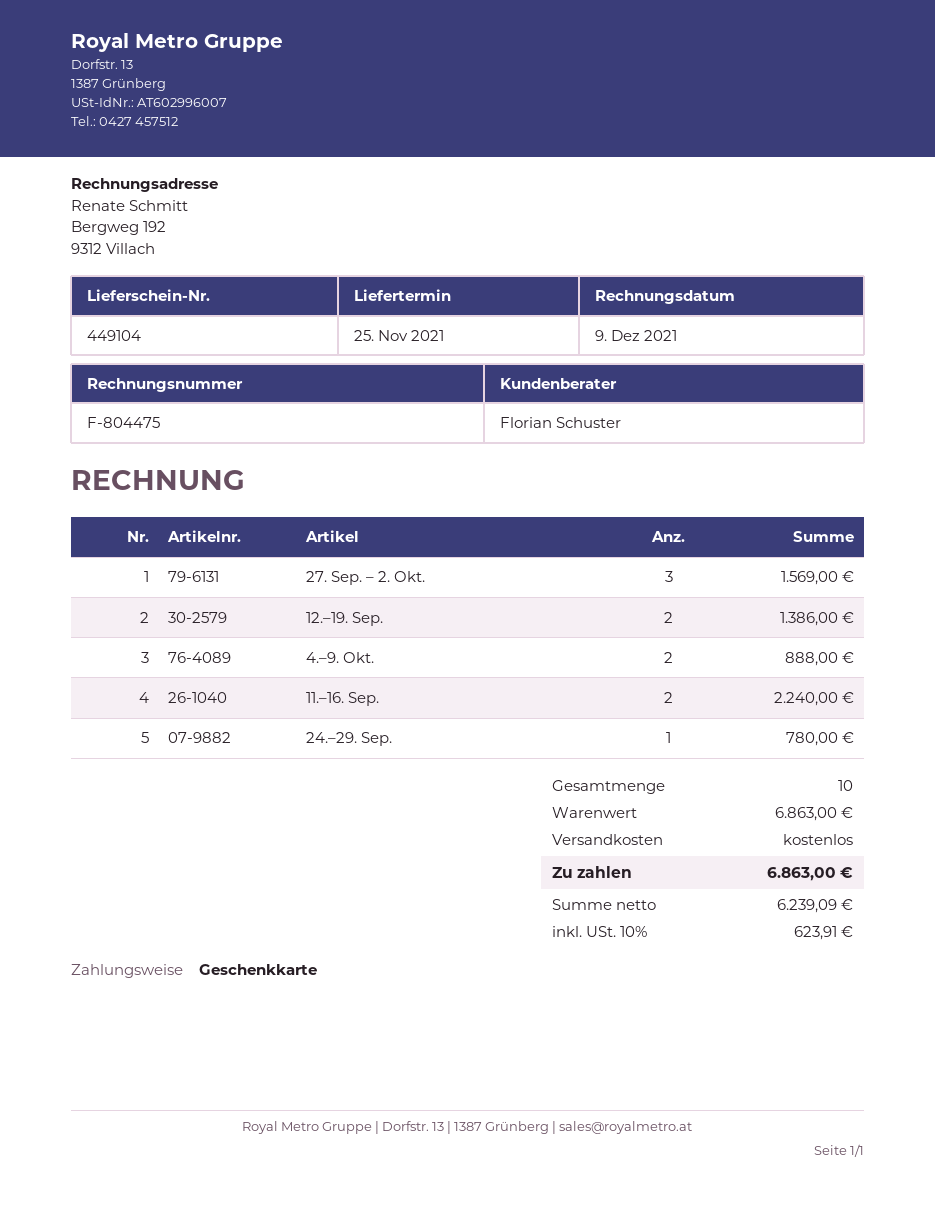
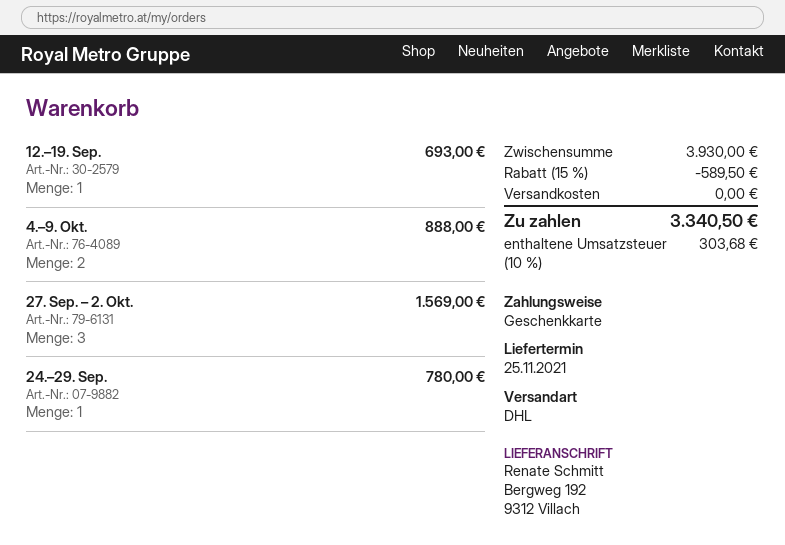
12.–19. Sep.: 2 for 1386.00 -> 1 for 693.00
11.–16. Sep.: 2 for 2240.00 -> none
subtotal: 6863.00 -> 3930.00
discount: none -> 15% = 589.50
tax: 10% = 623.91 -> 10% = 303.68
total: 6863.00 -> 3340.50

